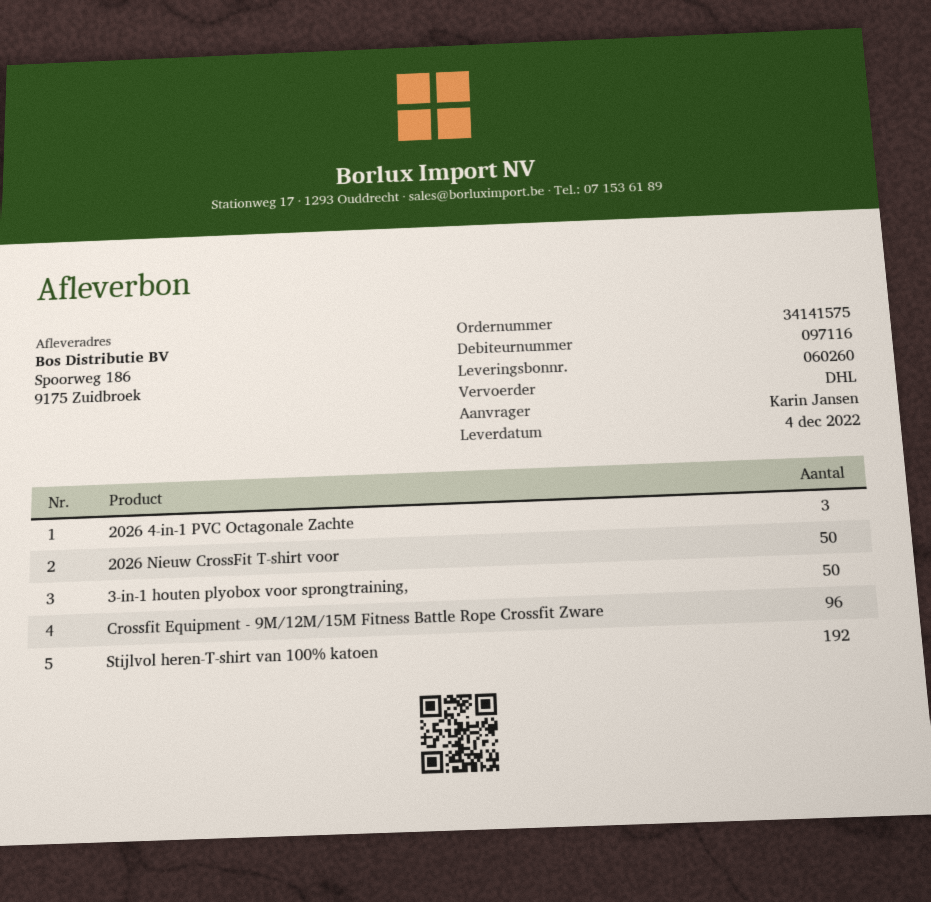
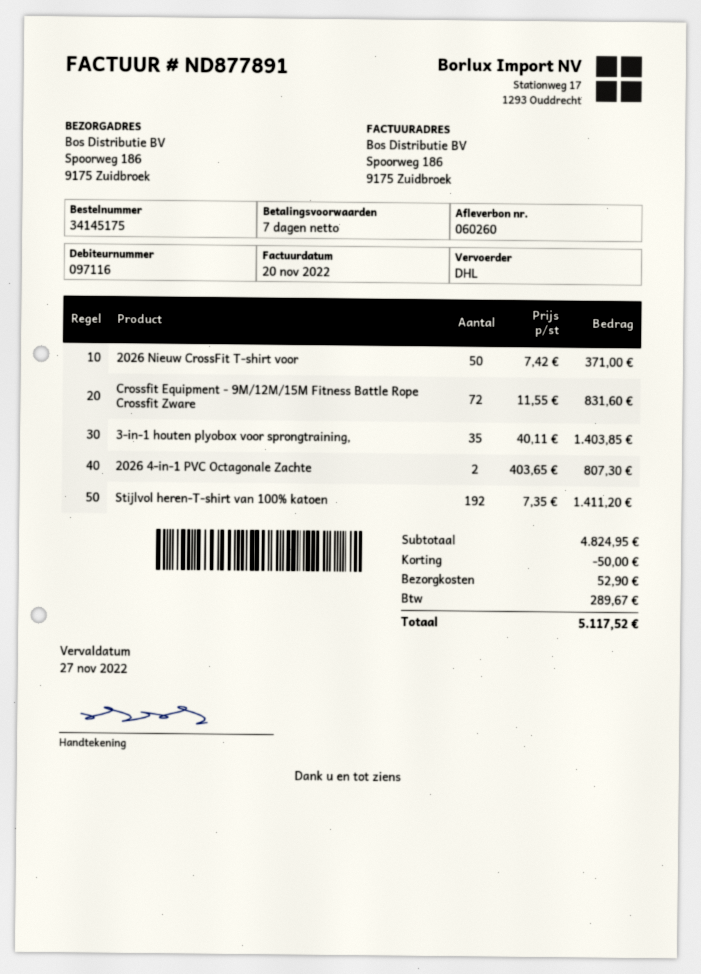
order number: 34141575 -> 34145175
2026 4-in-1 PVC Octagonale Zachte: 3 -> 2
3-in-1 houten plyobox voor sprongtraining,: 50 -> 35
Crossfit Equipment - 9M/12M/15M Fitness Battle Rope Crossfit Zware: 96 -> 72

